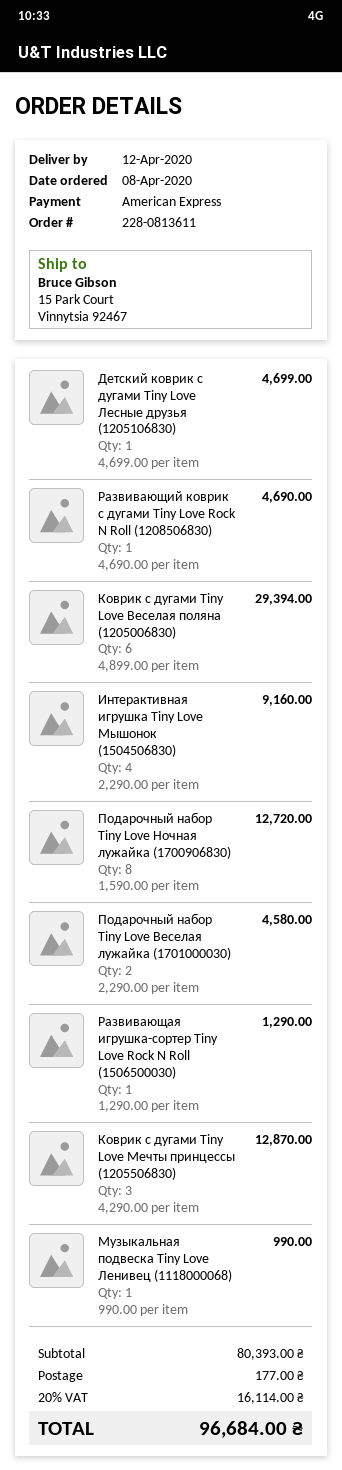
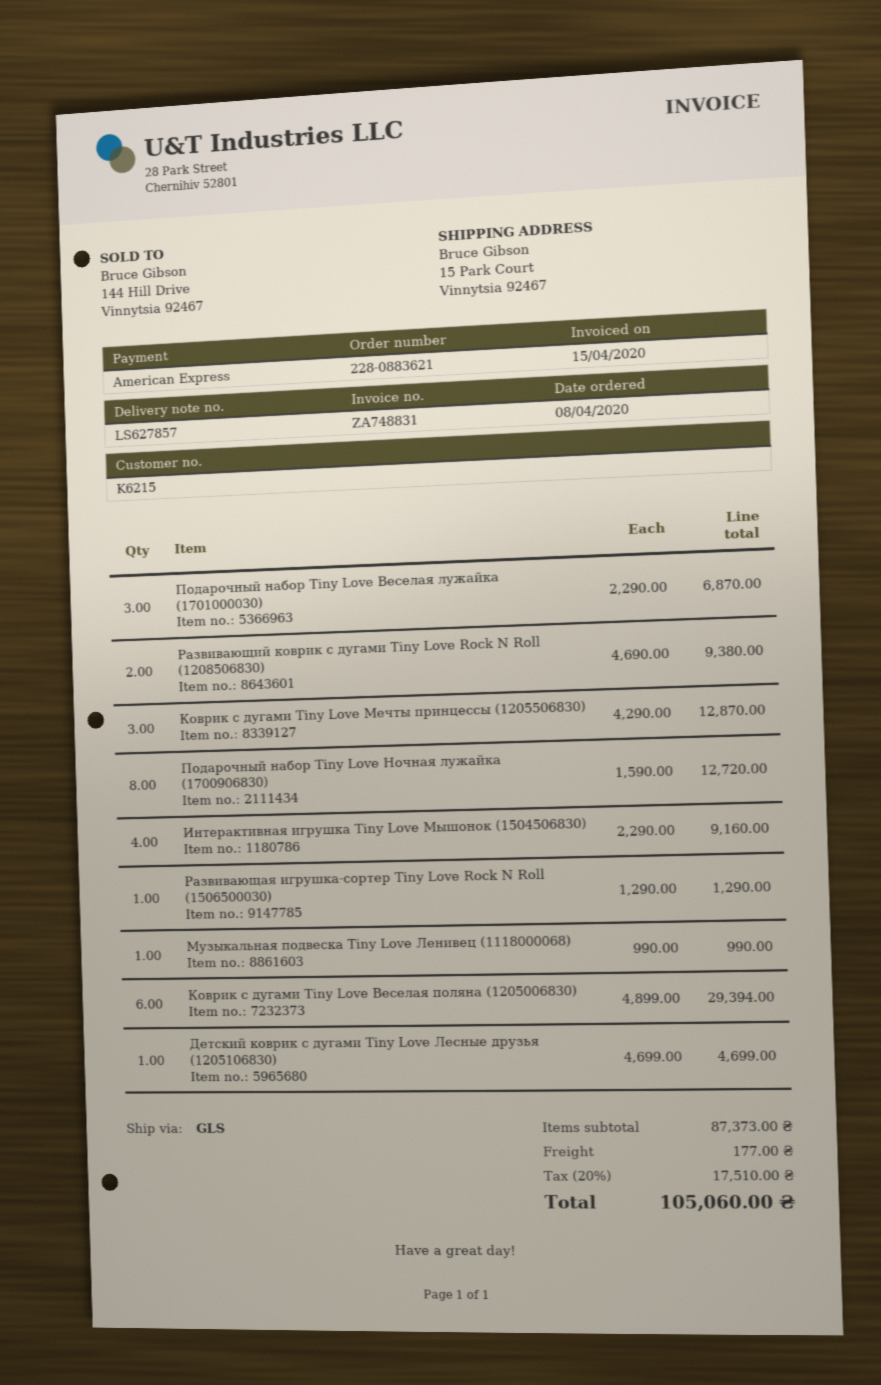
order number: 228-0813611 -> 228-0883621
Развивающий коврик с дугами Tiny Love Rock N Roll (1208506830): 1 x 4690.00 = 4690.00 -> 2 x 4690.00 = 9380.00
Подарочный набор Tiny Love Веселая лужайка (1701000030): 2 x 2290.00 = 4580.00 -> 3 x 2290.00 = 6870.00
subtotal: 80393.00 -> 87373.00
tax: 20% = 16114.00 -> 20% = 17510.00
total: 96684.00 -> 105060.00

